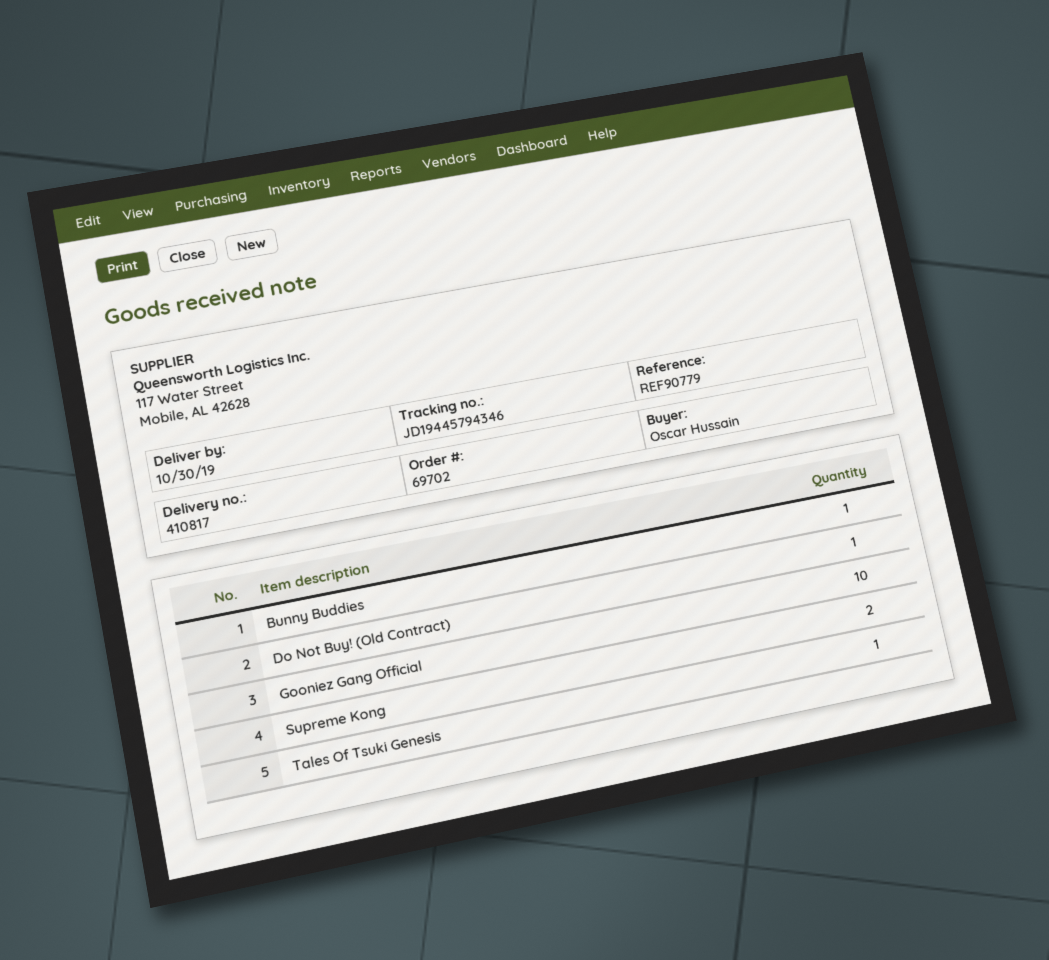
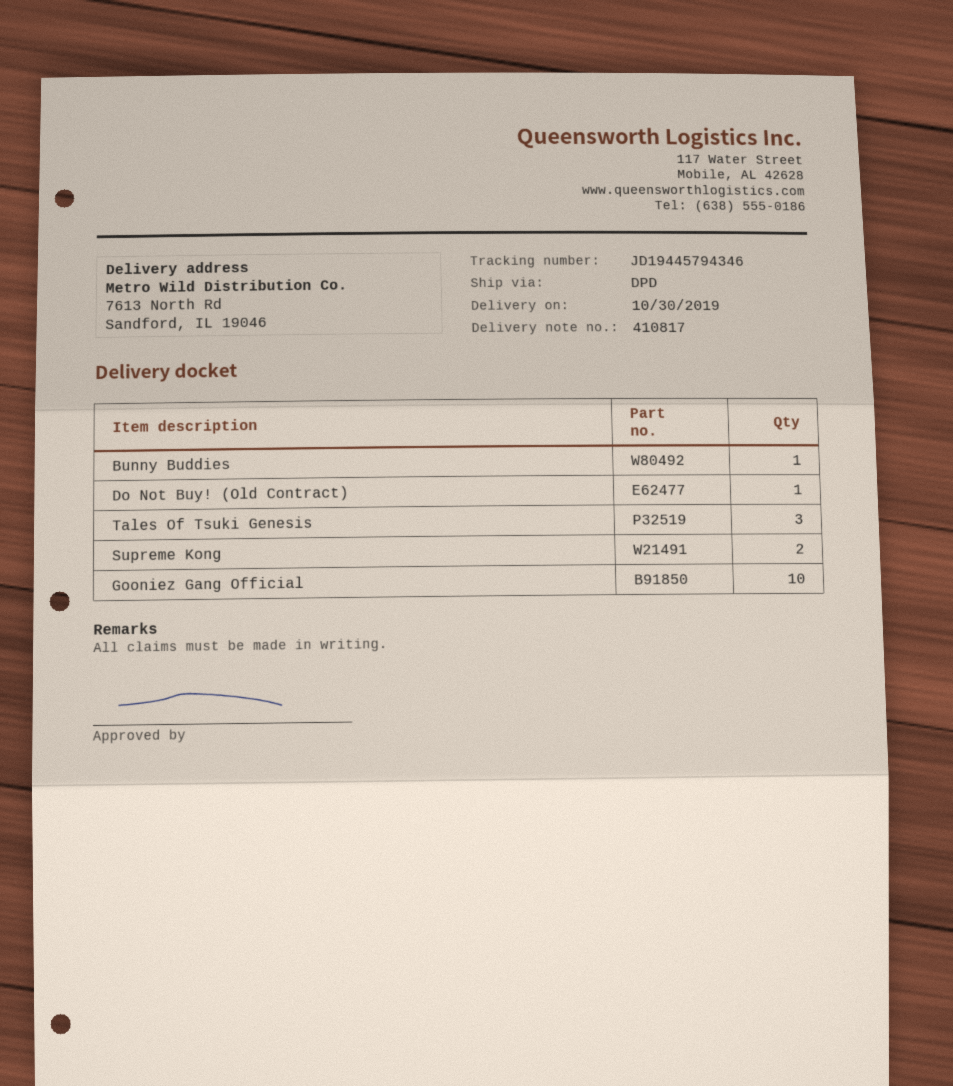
Tales Of Tsuki Genesis: 1 -> 3

